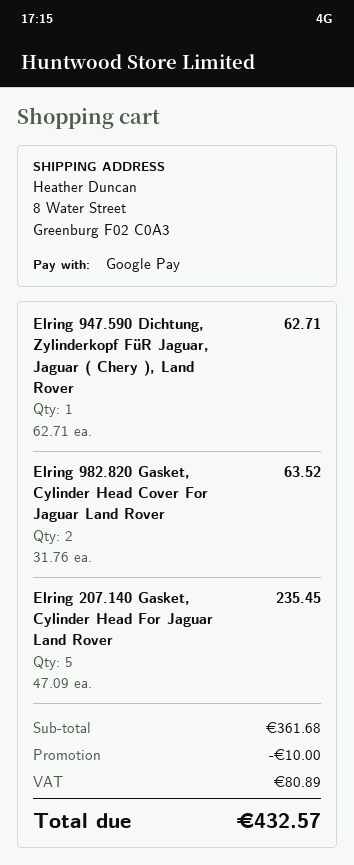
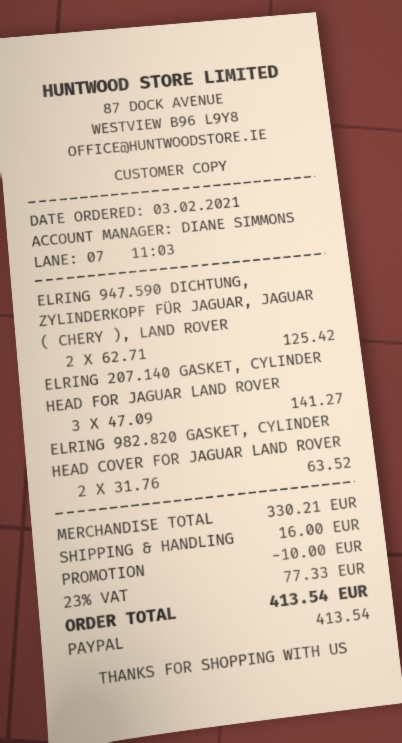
payment method: Google Pay -> PayPal
Elring 947.590 Dichtung, Zylinderkopf FüR Jaguar, Jaguar ( Chery ), Land Rover: 1 x 62.71 = 62.71 -> 2 x 62.71 = 125.42
Elring 207.140 Gasket, Cylinder Head For Jaguar Land Rover: 5 x 47.09 = 235.45 -> 3 x 47.09 = 141.27
subtotal: 361.68 -> 330.21
shipping: none -> 16.00
tax: 80.89 -> 77.33
total: 432.57 -> 413.54

